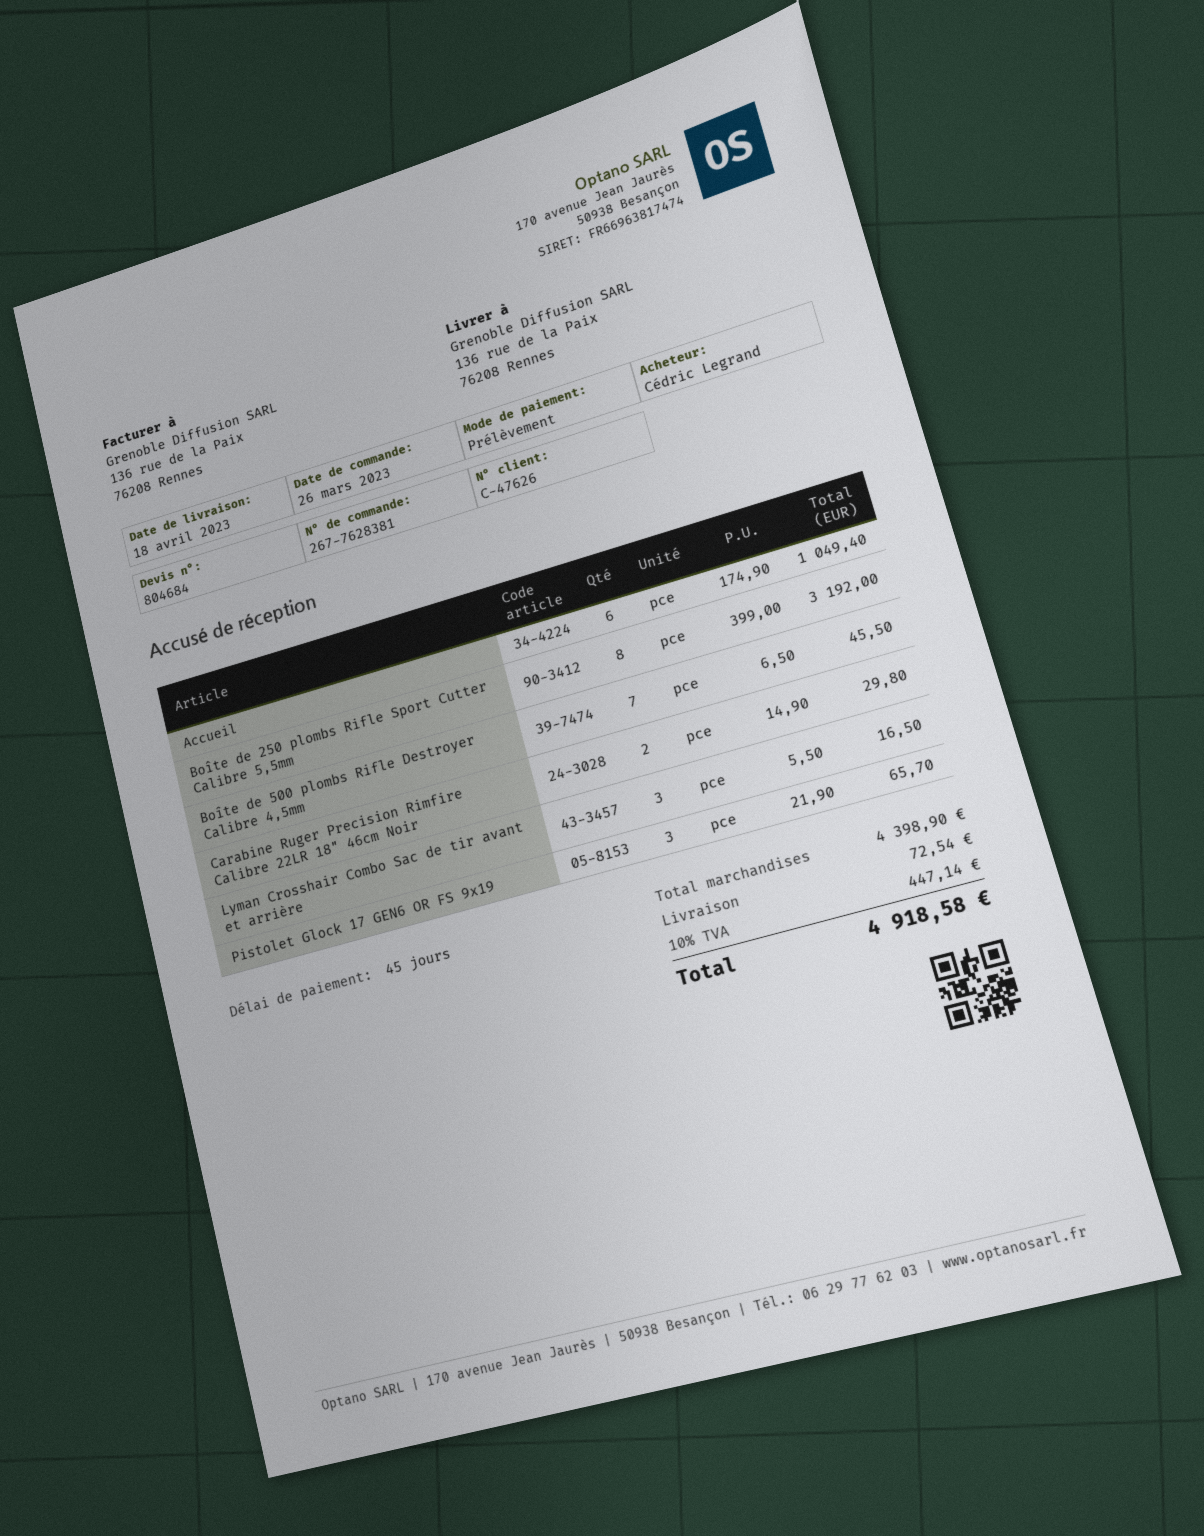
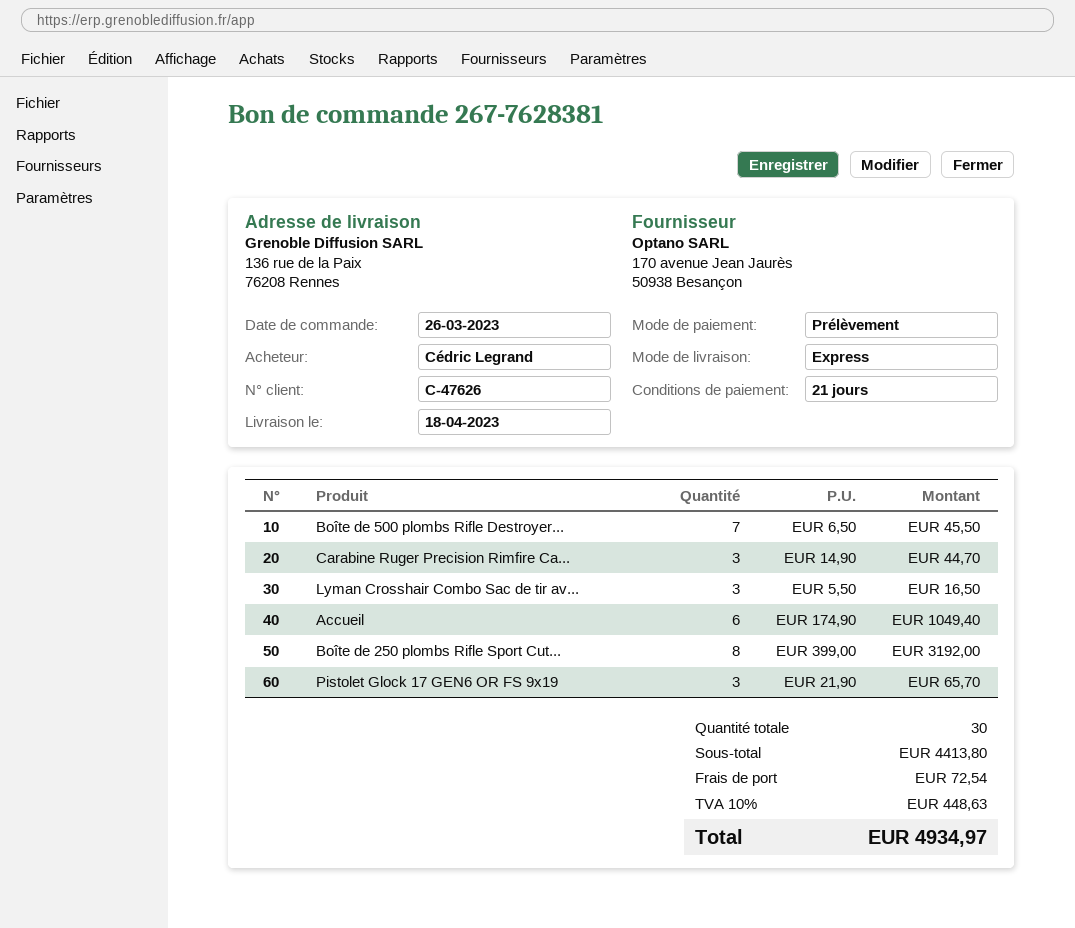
payment terms: 45 days -> 21 days
Carabine Ruger Precision Rimfire Calibre 22LR 18" 46cm Noir: 2 x 14.90 = 29.80 -> 3 x 14.90 = 44.70
subtotal: 4398.90 -> 4413.80
tax: 10% = 447.14 -> 10% = 448.63
total: 4918.58 -> 4934.97

